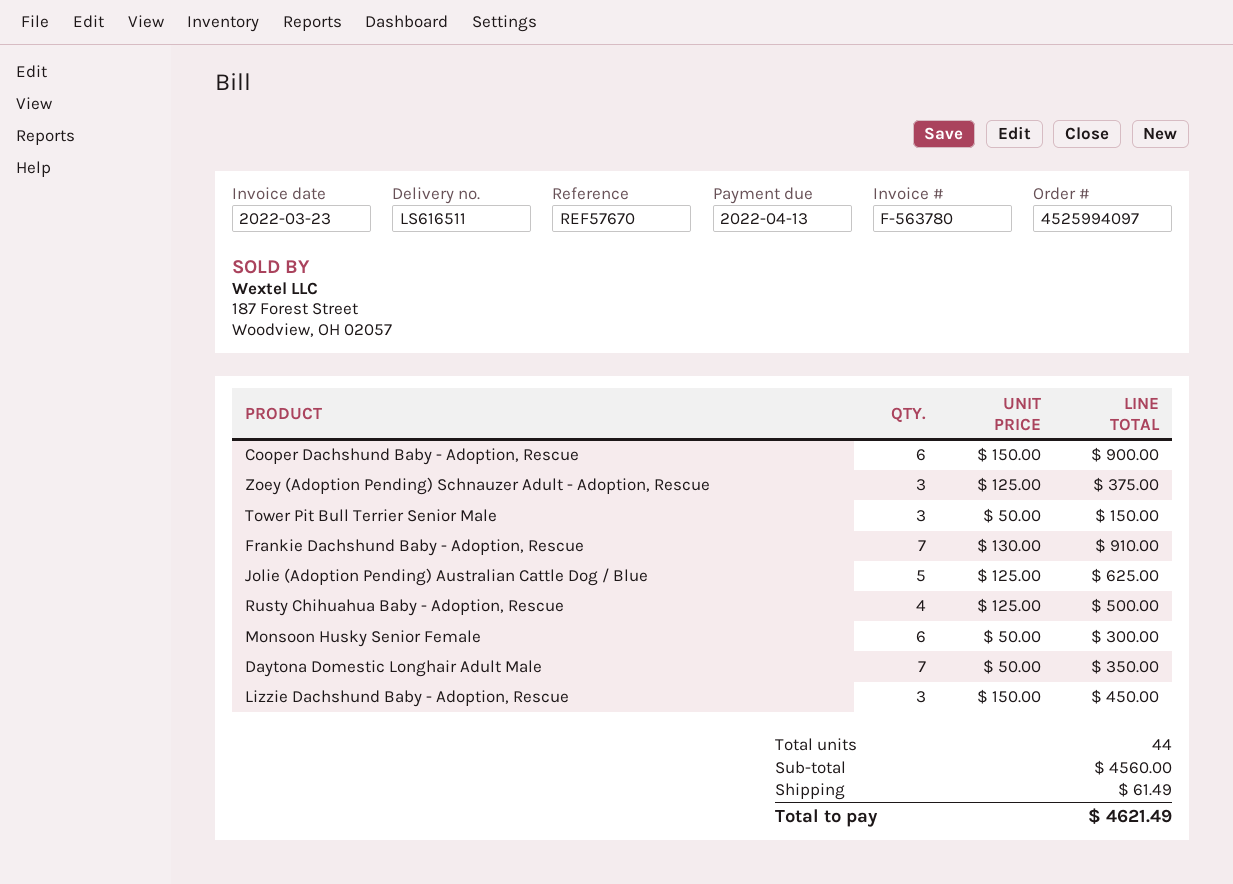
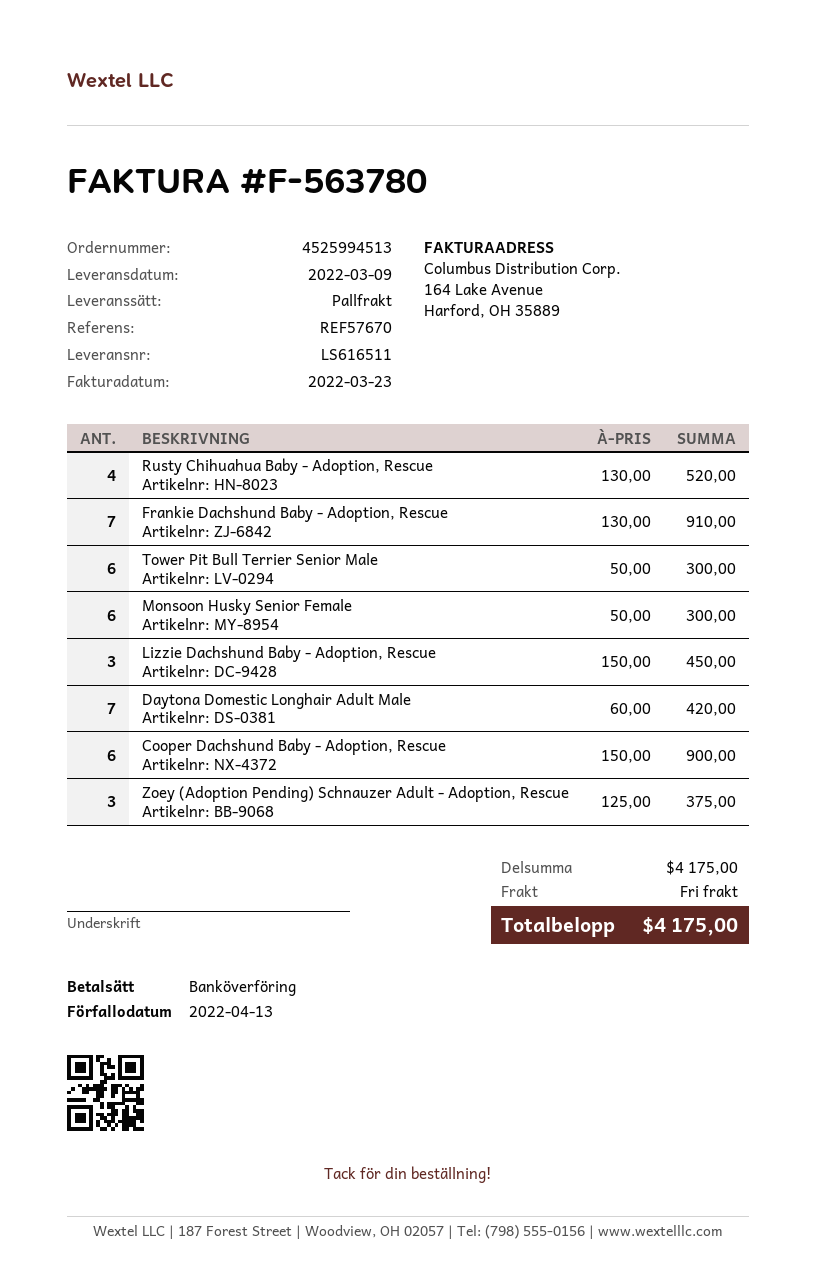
order number: 4525994097 -> 4525994513
Tower Pit Bull Terrier Senior Male: 3 x 50.00 = 150.00 -> 6 x 50.00 = 300.00
Jolie (Adoption Pending) Australian Cattle Dog / Blue: 5 x 125.00 = 625.00 -> none
Rusty Chihuahua Baby - Adoption, Rescue: 4 x 125.00 = 500.00 -> 4 x 130.00 = 520.00
Daytona Domestic Longhair Adult Male: 7 x 50.00 = 350.00 -> 7 x 60.00 = 420.00
subtotal: 4560.00 -> 4175.00
shipping: 61.49 -> 0.00
total: 4621.49 -> 4175.00

